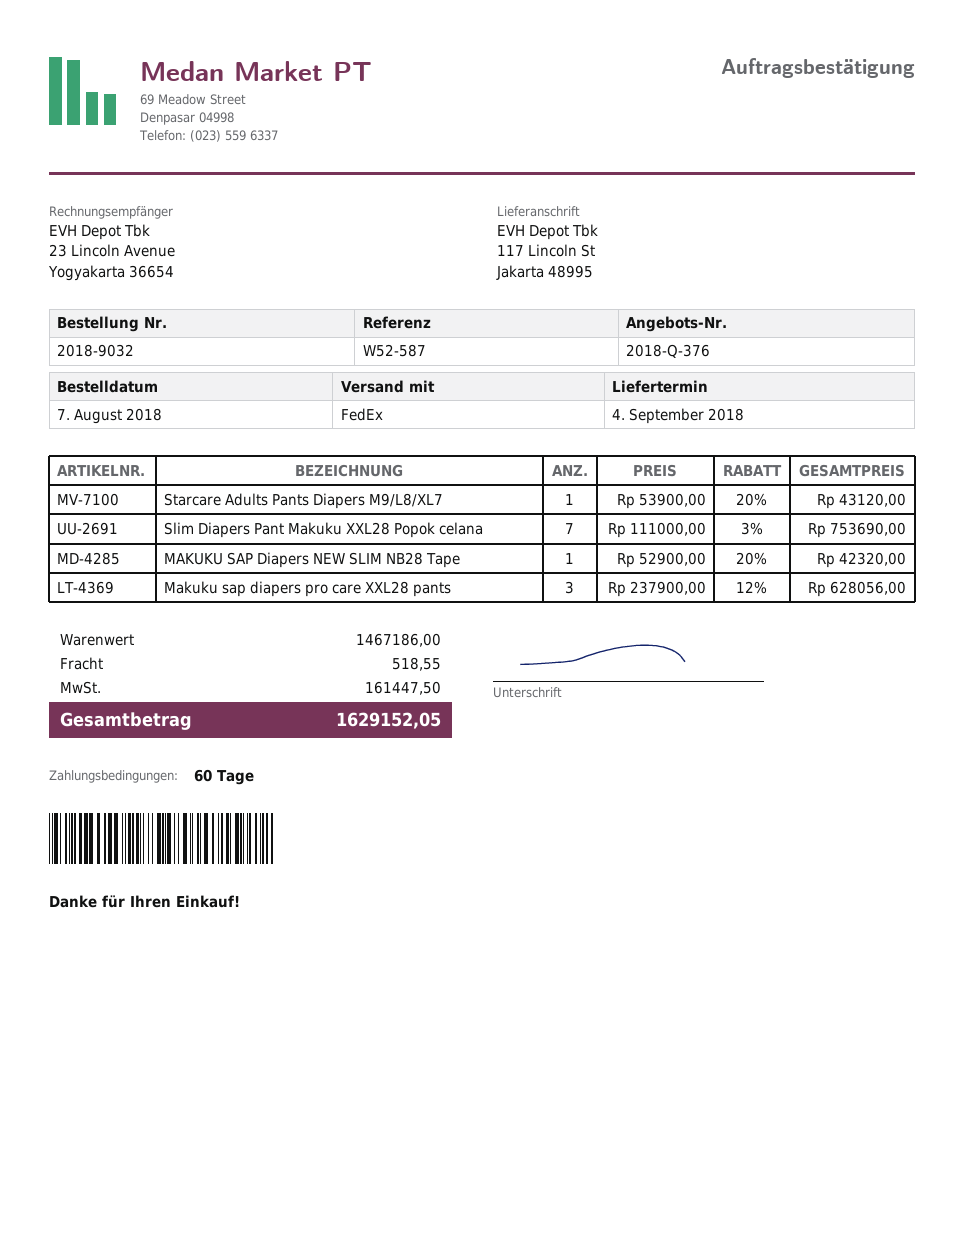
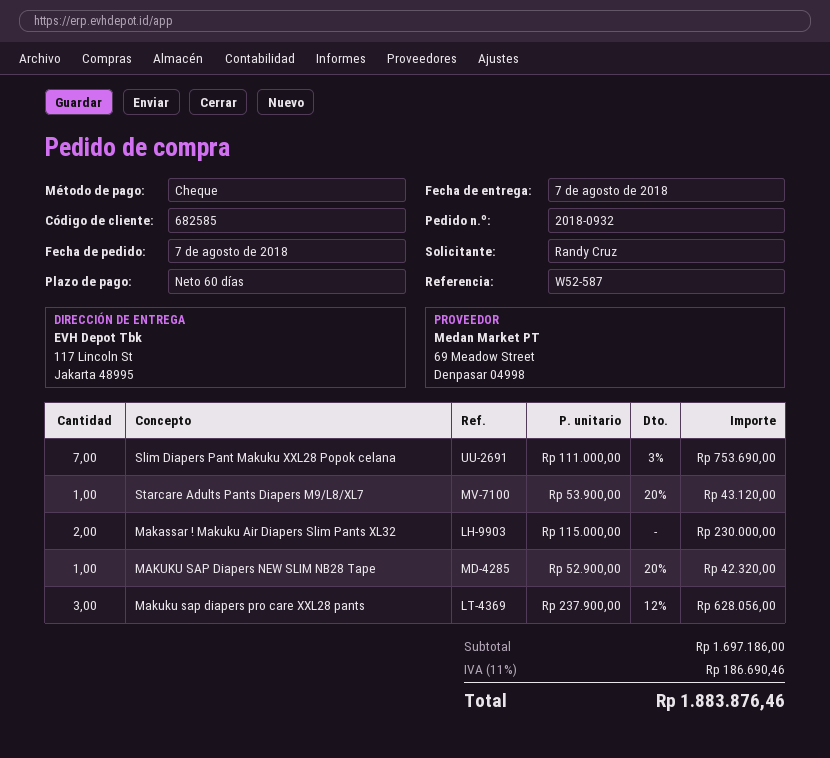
order number: 2018-9032 -> 2018-0932
delivery date: 2018-09-04 -> 2018-08-07
Makassar ! Makuku Air Diapers Slim Pants XL32: none -> 2 x 115000.00 = 230000.00
subtotal: 1467186.00 -> 1697186.00
shipping: 518.55 -> none
tax: 161447.50 -> 186690.46
total: 1629152.05 -> 1883876.46

